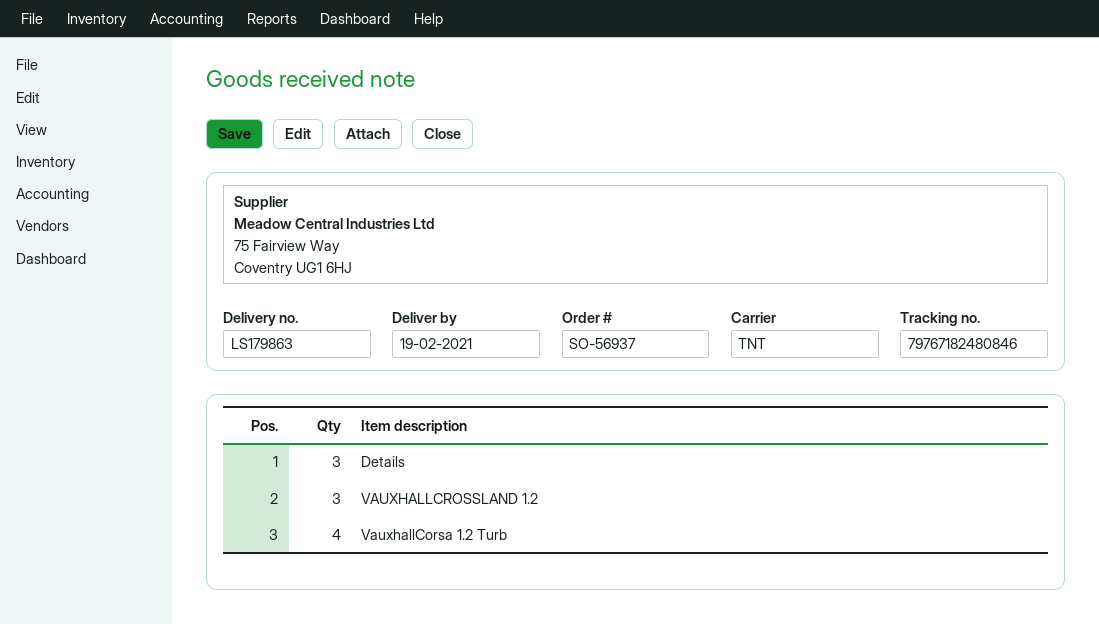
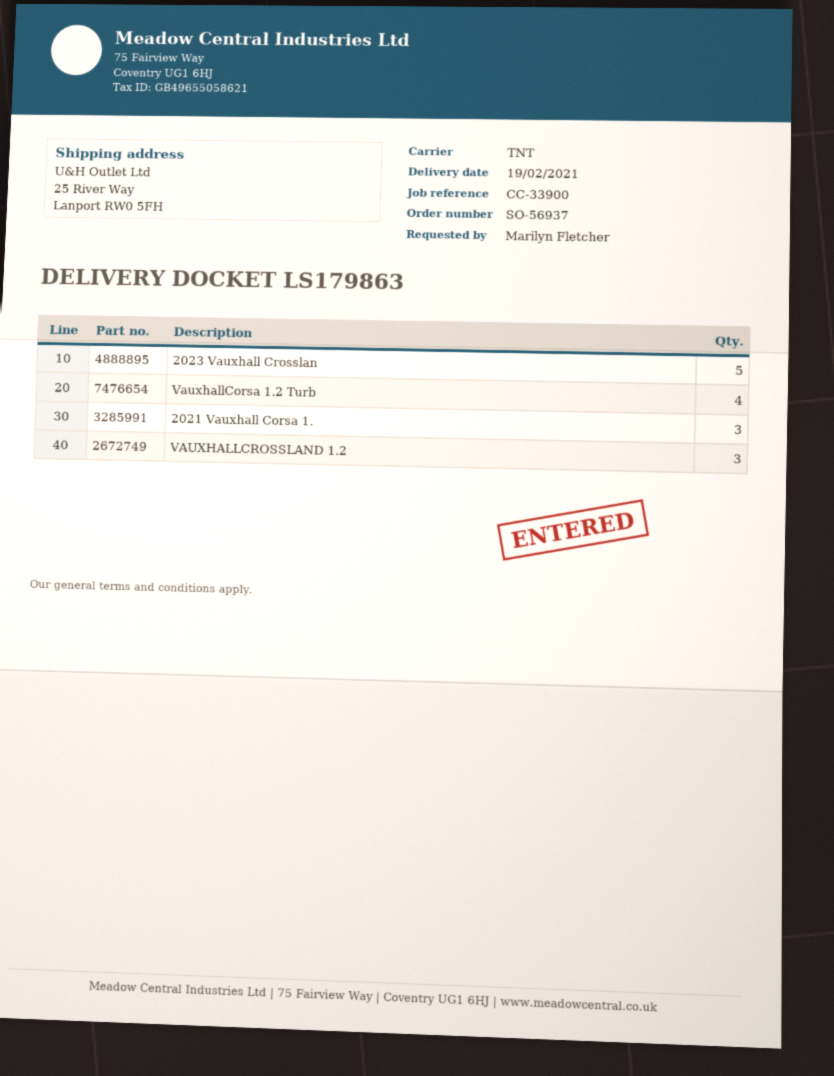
Details: 3 -> none
2023 Vauxhall Crosslan: none -> 5
2021 Vauxhall Corsa 1.: none -> 3

